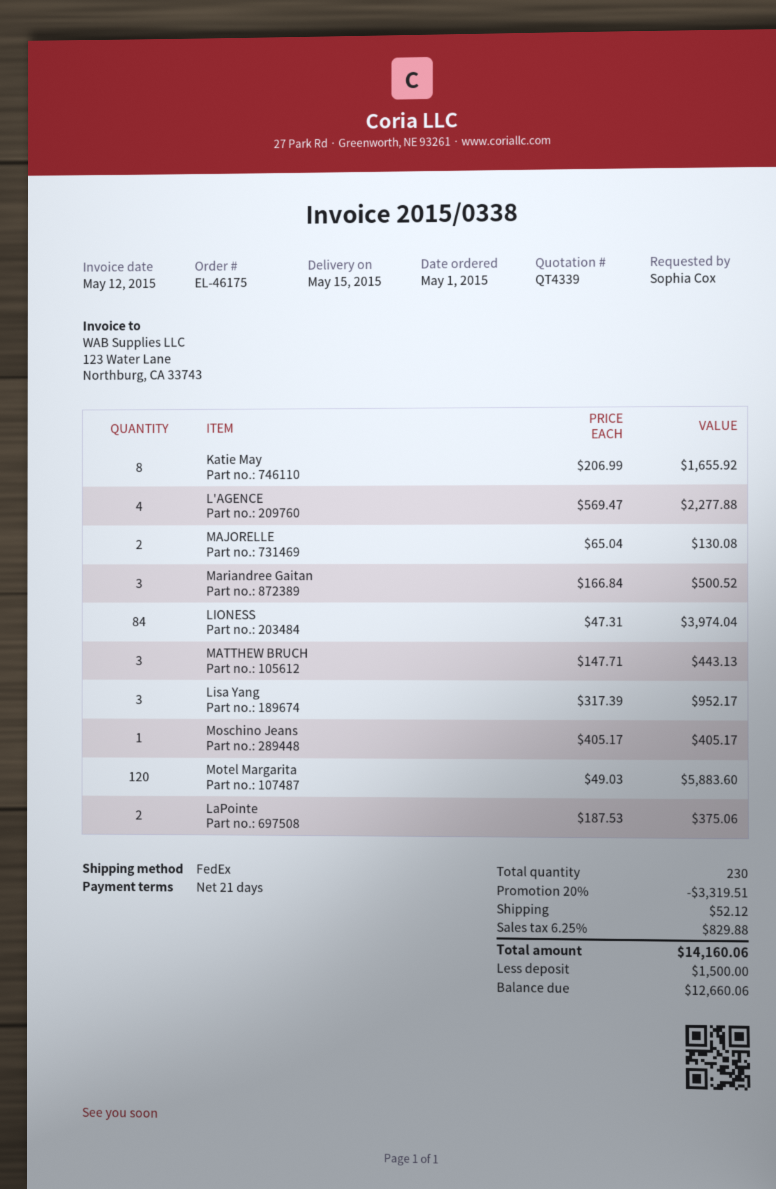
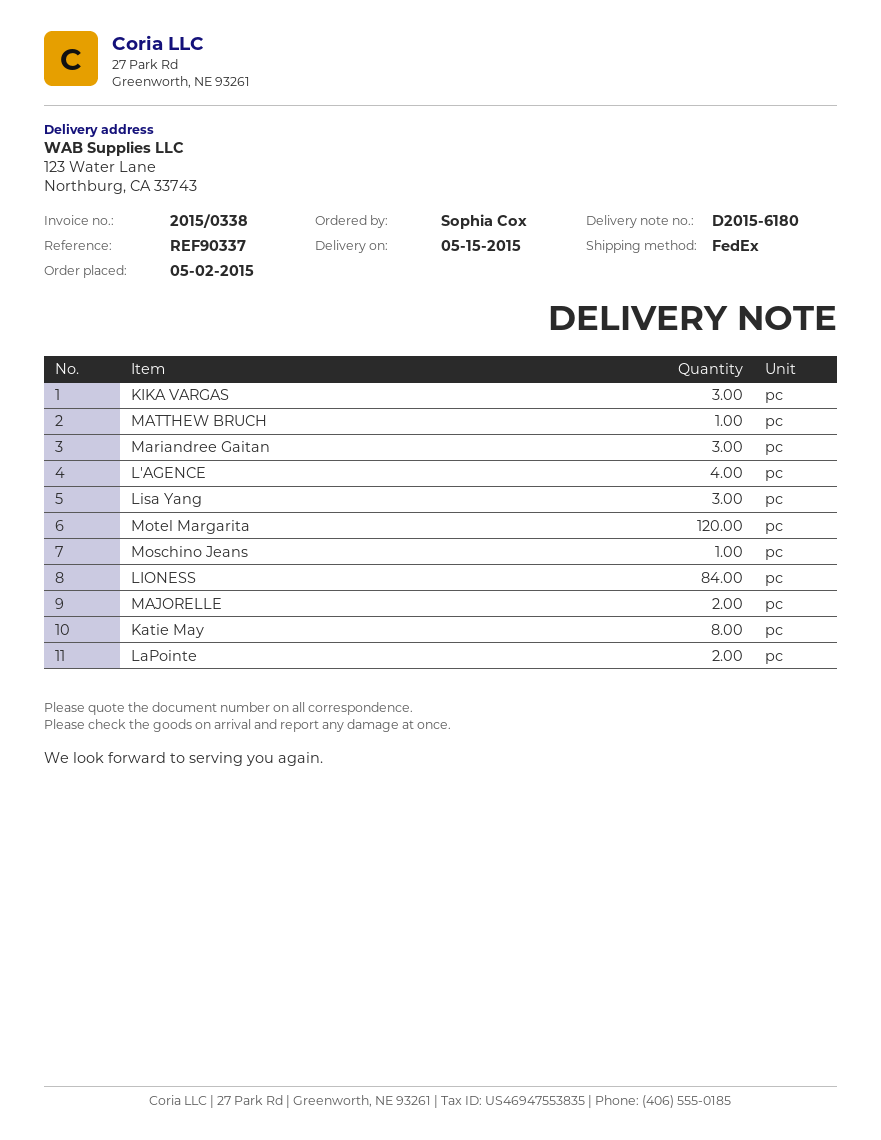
order date: 2015-05-01 -> 2015-05-02
MATTHEW BRUCH: 3 -> 1
KIKA VARGAS: none -> 3

